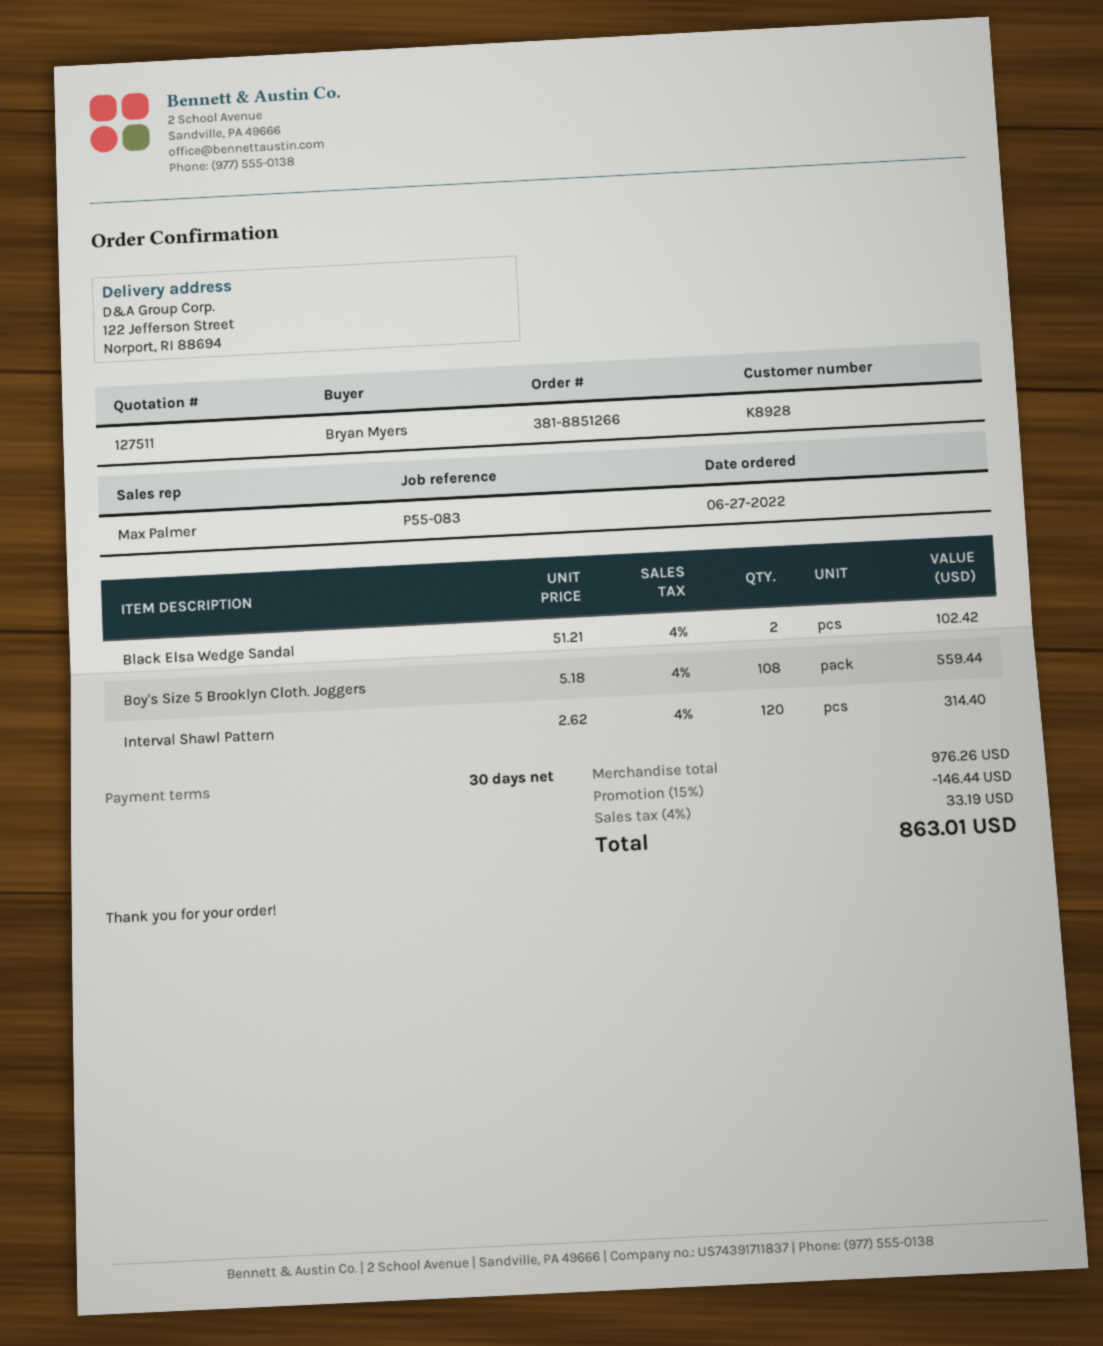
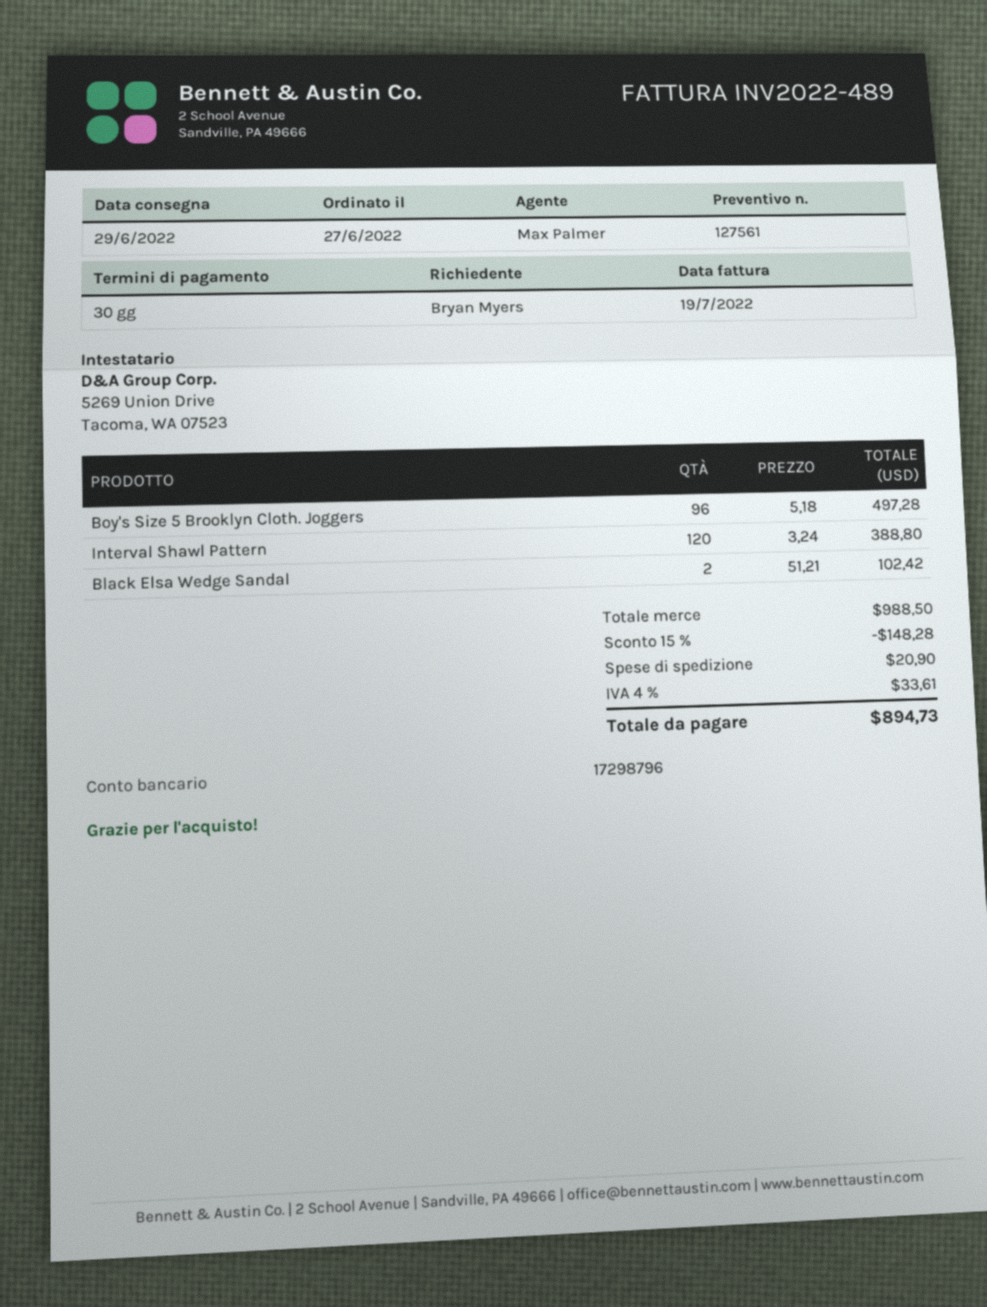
quote number: 127511 -> 127561
Boy's Size 5 Brooklyn Cloth. Joggers: 108 x 5.18 = 559.44 -> 96 x 5.18 = 497.28
Interval Shawl Pattern: 120 x 2.62 = 314.40 -> 120 x 3.24 = 388.80
subtotal: 976.26 -> 988.50
discount: 15% = 146.44 -> 15% = 148.28
shipping: none -> 20.90
tax: 4% = 33.19 -> 4% = 33.61
total: 863.01 -> 894.73

